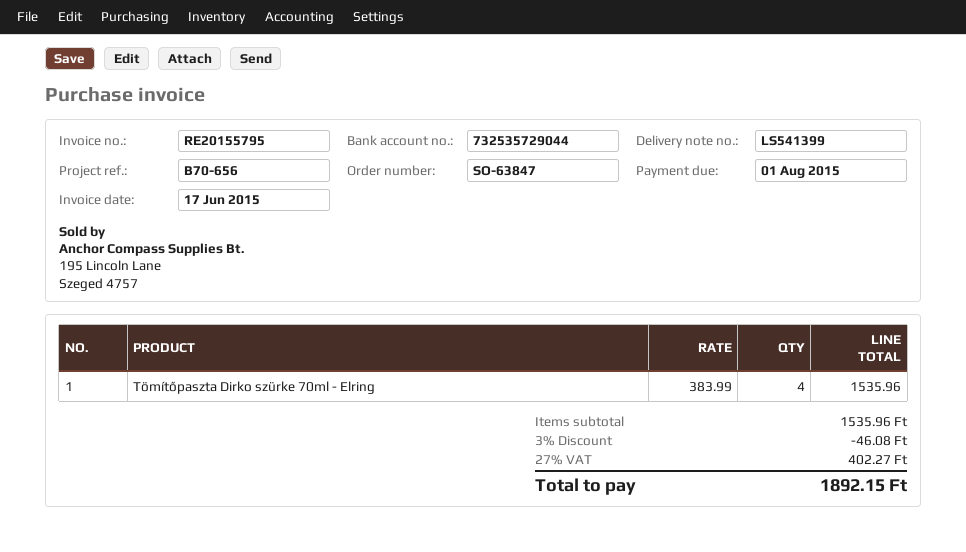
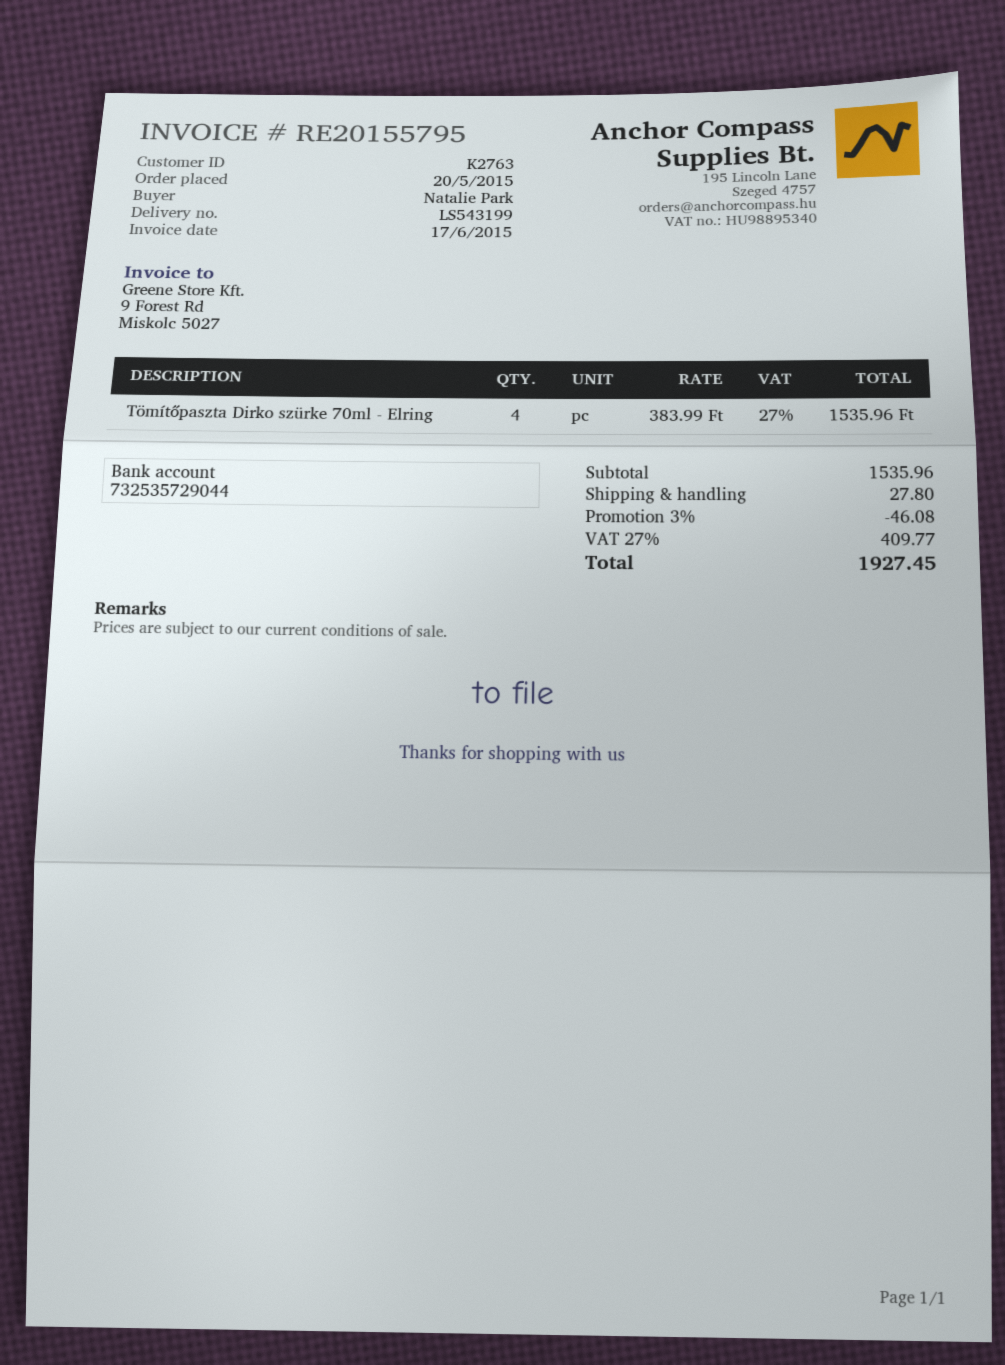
delivery note number: LS541399 -> LS543199
shipping: none -> 27.80
tax: 27% = 402.27 -> 27% = 409.77
total: 1892.15 -> 1927.45

